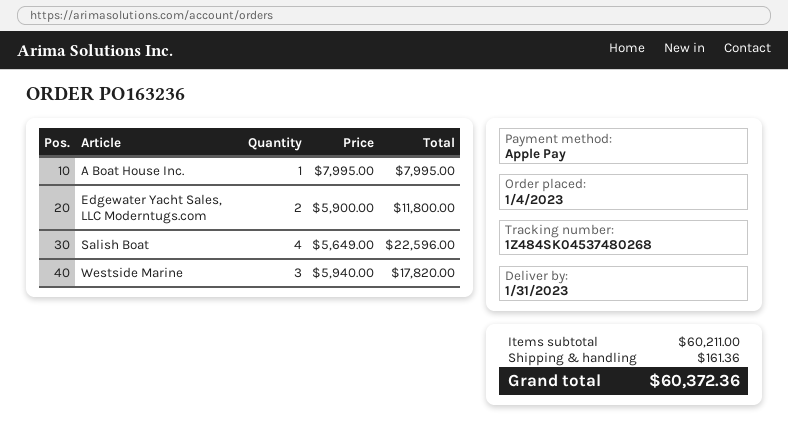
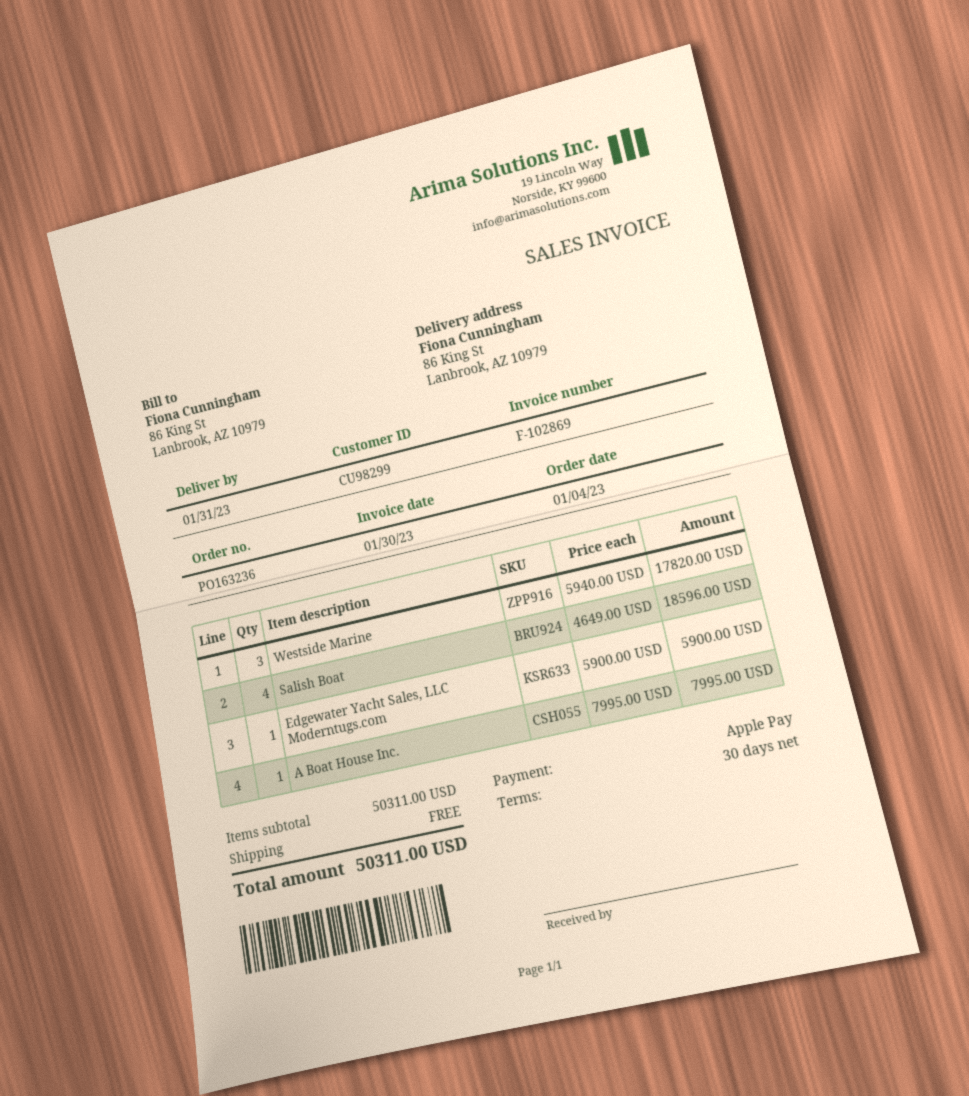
Edgewater Yacht Sales, LLC Moderntugs.com: 2 x 5900.00 = 11800.00 -> 1 x 5900.00 = 5900.00
Salish Boat: 4 x 5649.00 = 22596.00 -> 4 x 4649.00 = 18596.00
subtotal: 60211.00 -> 50311.00
shipping: 161.36 -> 0.00
total: 60372.36 -> 50311.00

